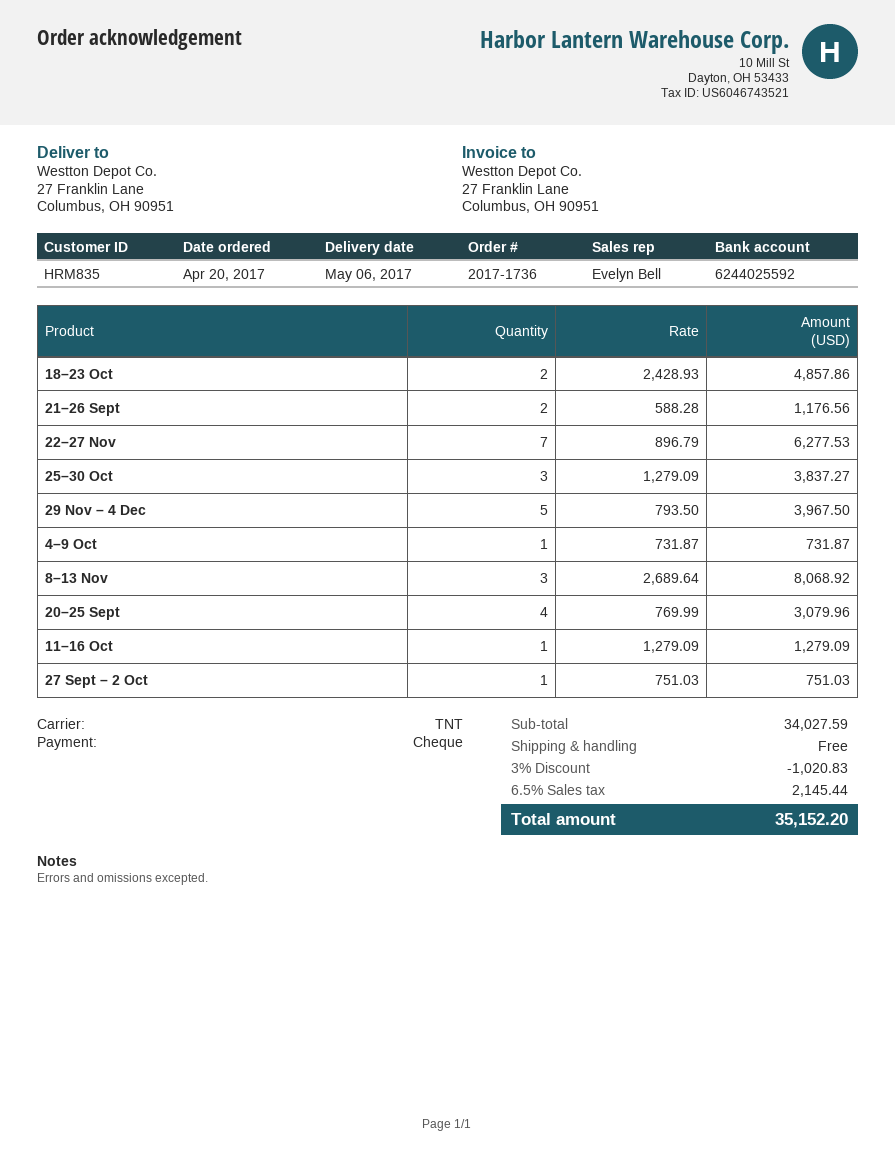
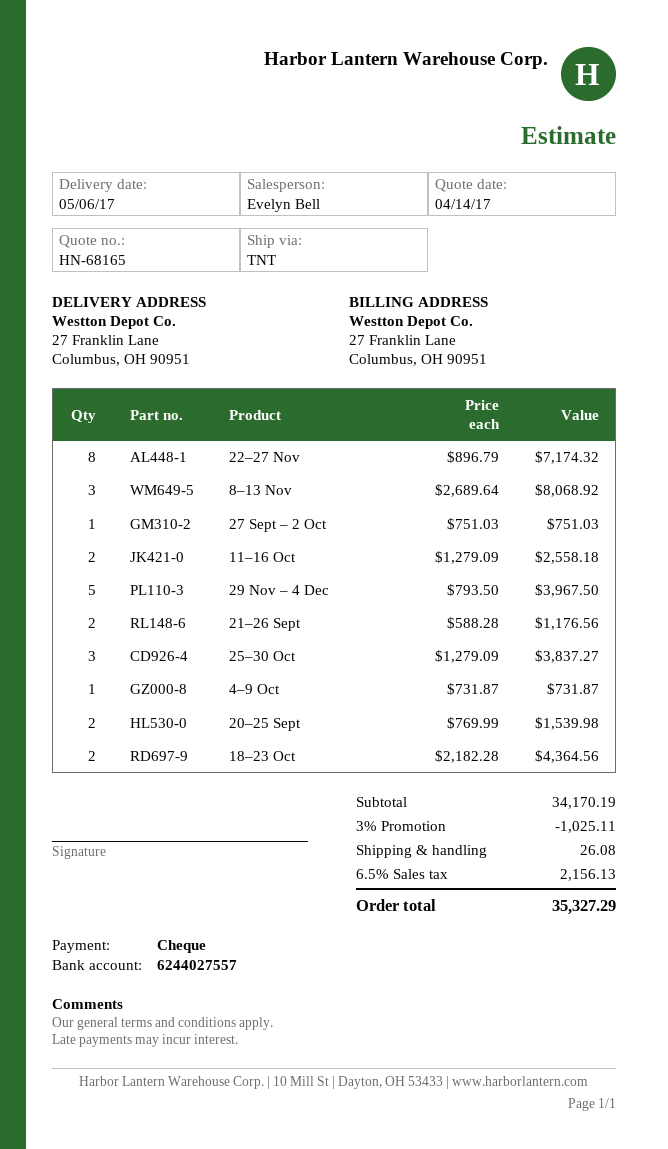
bank account: 6244025592 -> 6244027557
18–23 Oct: 2 x 2428.93 = 4857.86 -> 2 x 2182.28 = 4364.56
22–27 Nov: 7 x 896.79 = 6277.53 -> 8 x 896.79 = 7174.32
20–25 Sept: 4 x 769.99 = 3079.96 -> 2 x 769.99 = 1539.98
11–16 Oct: 1 x 1279.09 = 1279.09 -> 2 x 1279.09 = 2558.18
subtotal: 34027.59 -> 34170.19
discount: 3% = 1020.83 -> 3% = 1025.11
shipping: 0.00 -> 26.08
tax: 6.5% = 2145.44 -> 6.5% = 2156.13
total: 35152.20 -> 35327.29

